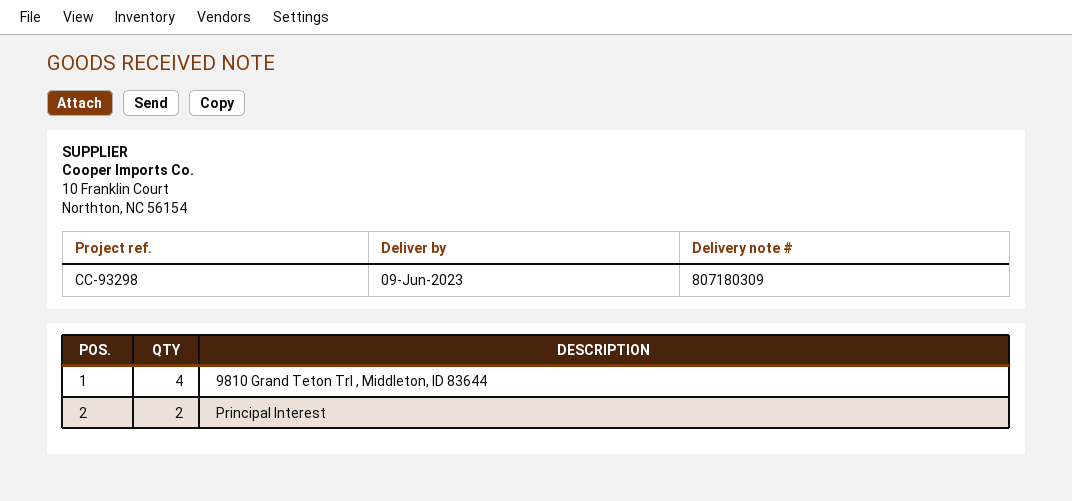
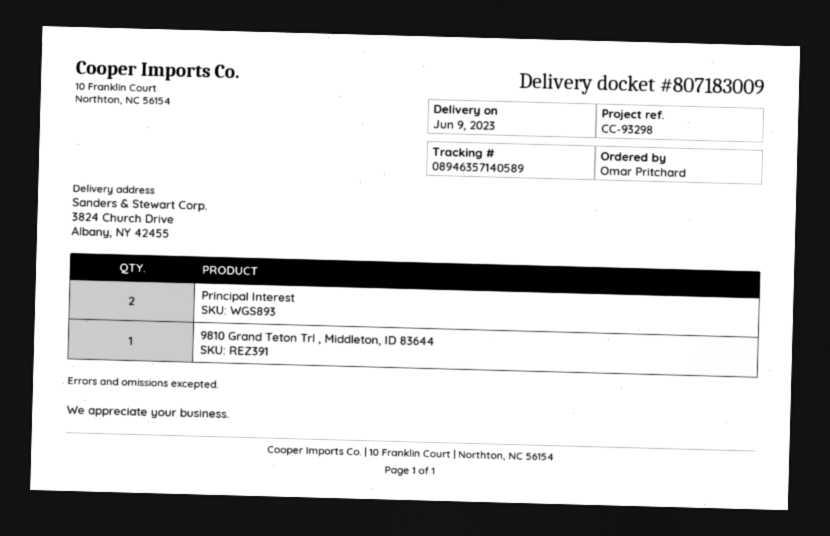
delivery note number: 807180309 -> 807183009
9810 Grand Teton Trl , Middleton, ID 83644: 4 -> 1

